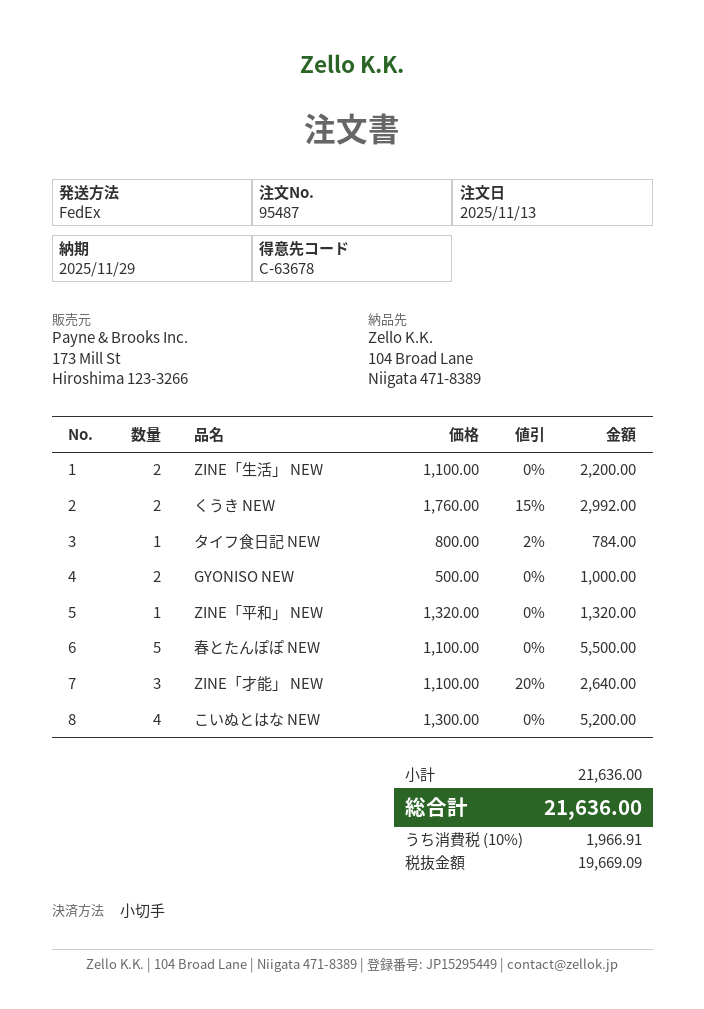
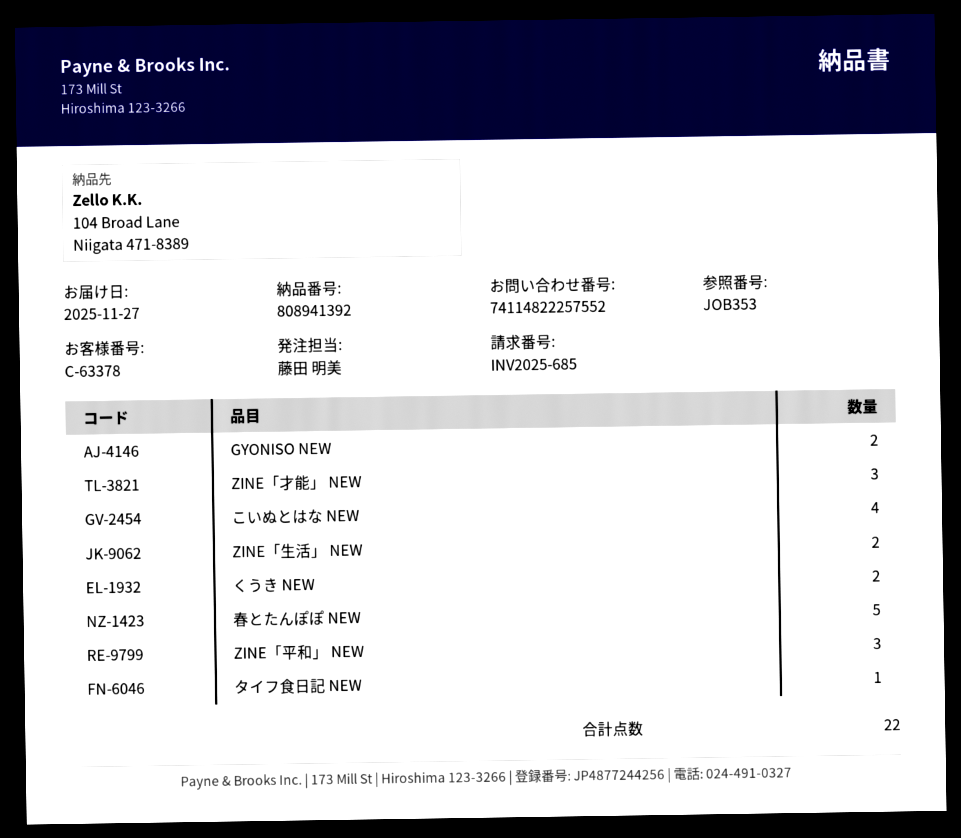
delivery date: 2025-11-29 -> 2025-11-27
customer number: C-63678 -> C-63378
ZINE「平和」 NEW: 1 -> 3

